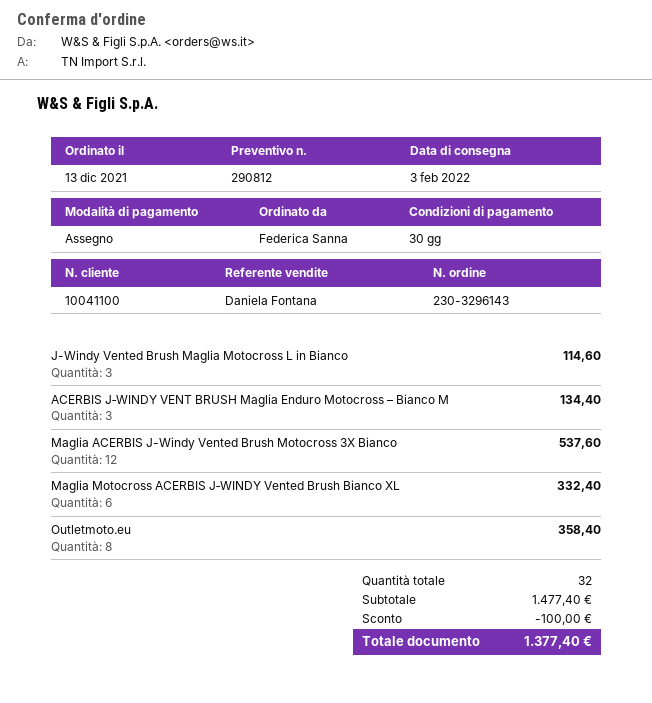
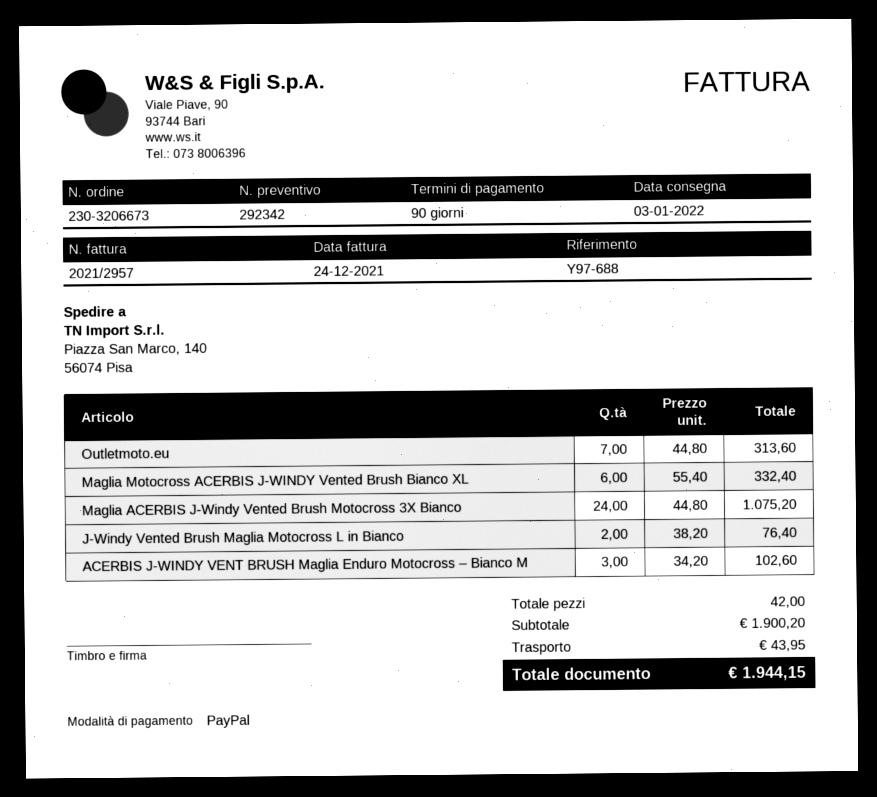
quote number: 290812 -> 292342
order number: 230-3296143 -> 230-3206673
delivery date: 2022-02-03 -> 2022-01-03
payment terms: 30 days -> 90 days
payment method: cheque -> PayPal
J-Windy Vented Brush Maglia Motocross L in Bianco: 3 for 114.60 -> 2 for 76.40
ACERBIS J‑WINDY VENT BRUSH Maglia Enduro Motocross – Bianco M: 3 for 134.40 -> 3 for 102.60
Maglia ACERBIS J-Windy Vented Brush Motocross 3X Bianco: 12 for 537.60 -> 24 for 1075.20
Outletmoto.eu: 8 for 358.40 -> 7 for 313.60
total quantity: 32 -> 42
subtotal: 1477.40 -> 1900.20
discount: 100.00 -> none
shipping: none -> 43.95
total: 1377.40 -> 1944.15

